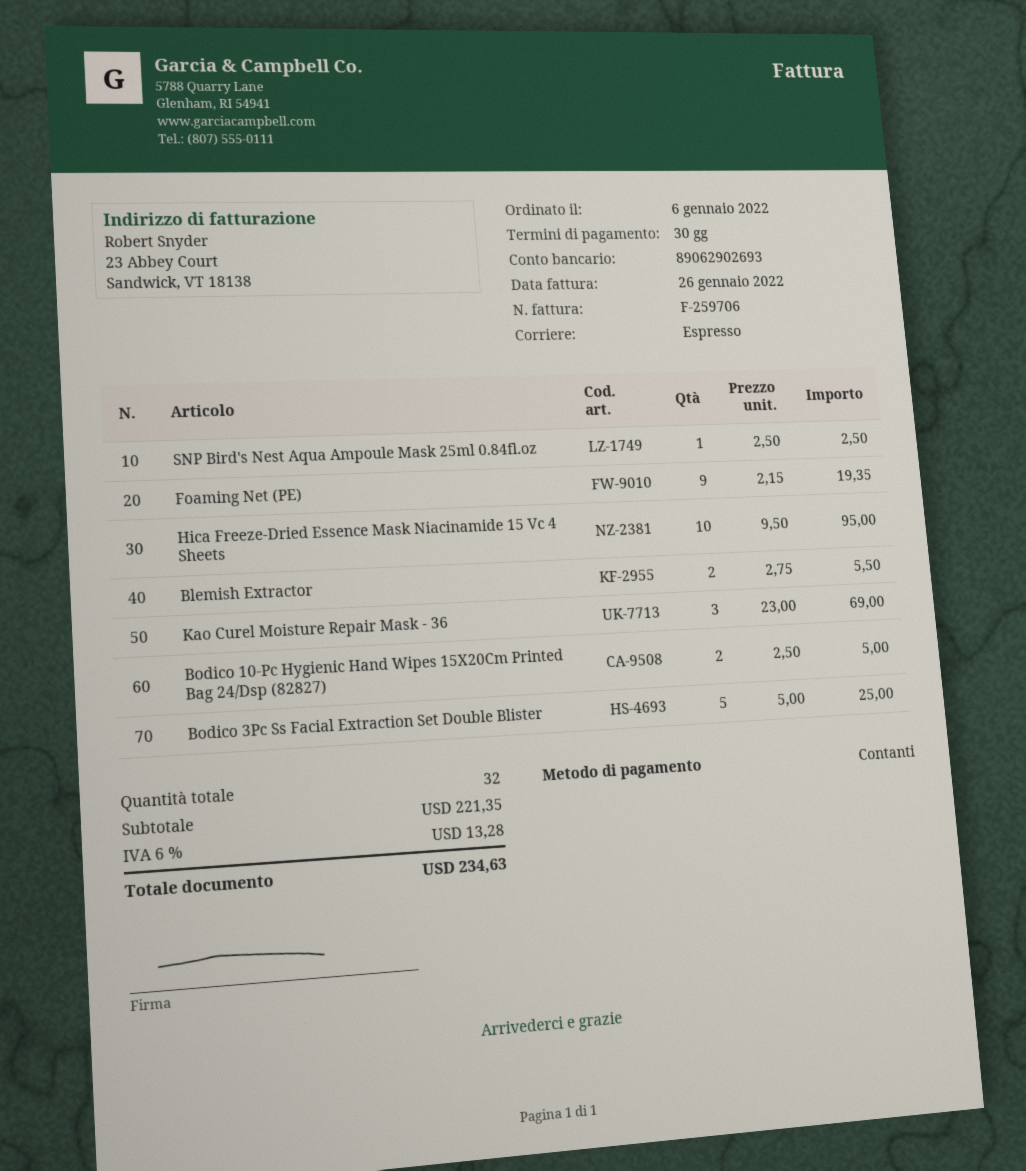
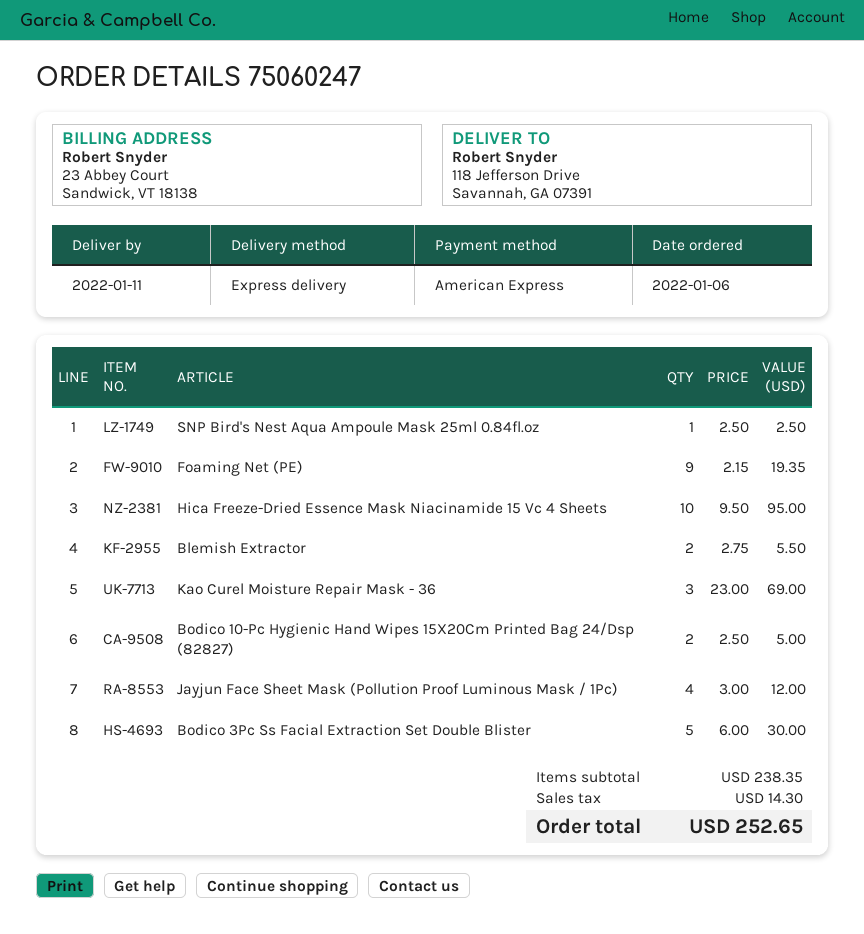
payment method: cash -> American Express
Bodico 3Pc Ss Facial Extraction Set Double Blister: 5 x 5.00 = 25.00 -> 5 x 6.00 = 30.00
Jayjun Face Sheet Mask (Pollution Proof Luminous Mask / 1Pc): none -> 4 x 3.00 = 12.00
subtotal: 221.35 -> 238.35
tax: 13.28 -> 14.30
total: 234.63 -> 252.65

